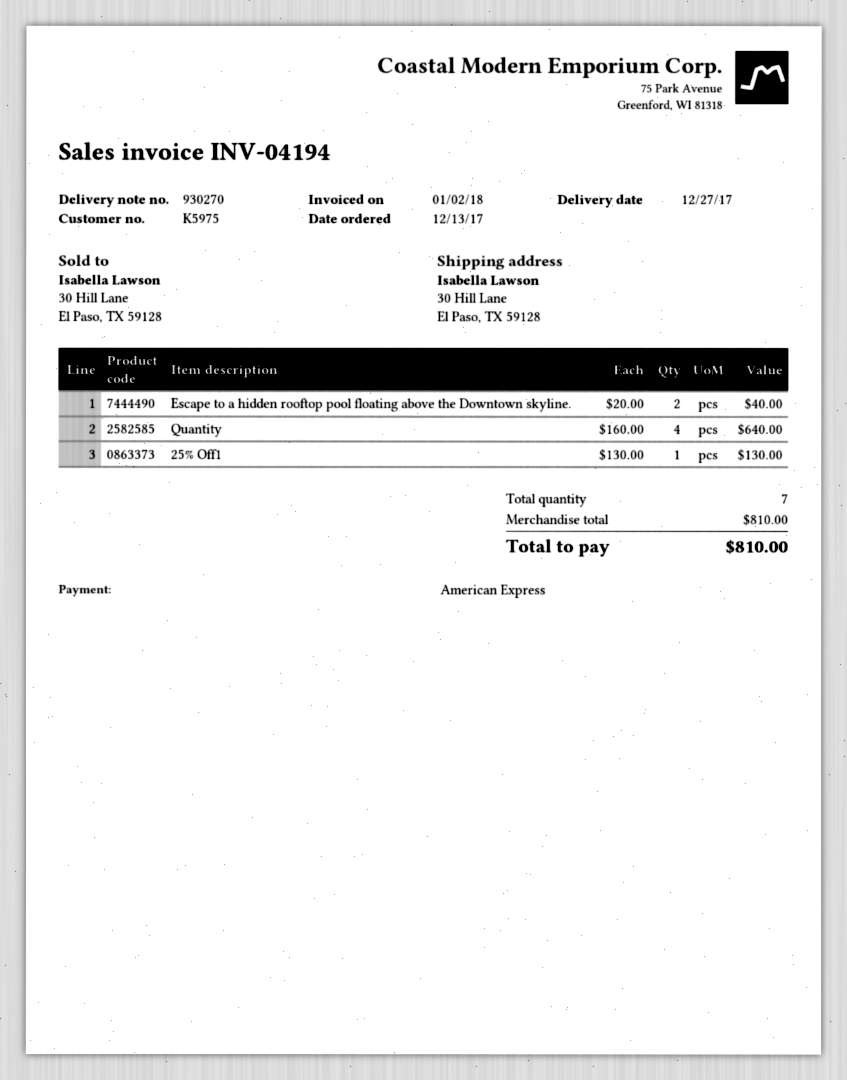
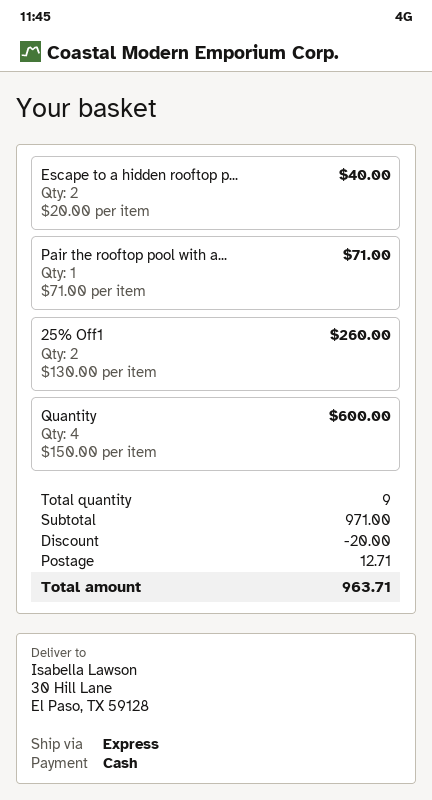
payment method: American Express -> cash
Quantity: 4 x 160.00 = 640.00 -> 4 x 150.00 = 600.00
25% Off1: 1 x 130.00 = 130.00 -> 2 x 130.00 = 260.00
Pair the rooftop pool with a...: none -> 1 x 71.00 = 71.00
total quantity: 7 -> 9
subtotal: 810.00 -> 971.00
discount: none -> 20.00
shipping: none -> 12.71
total: 810.00 -> 963.71

